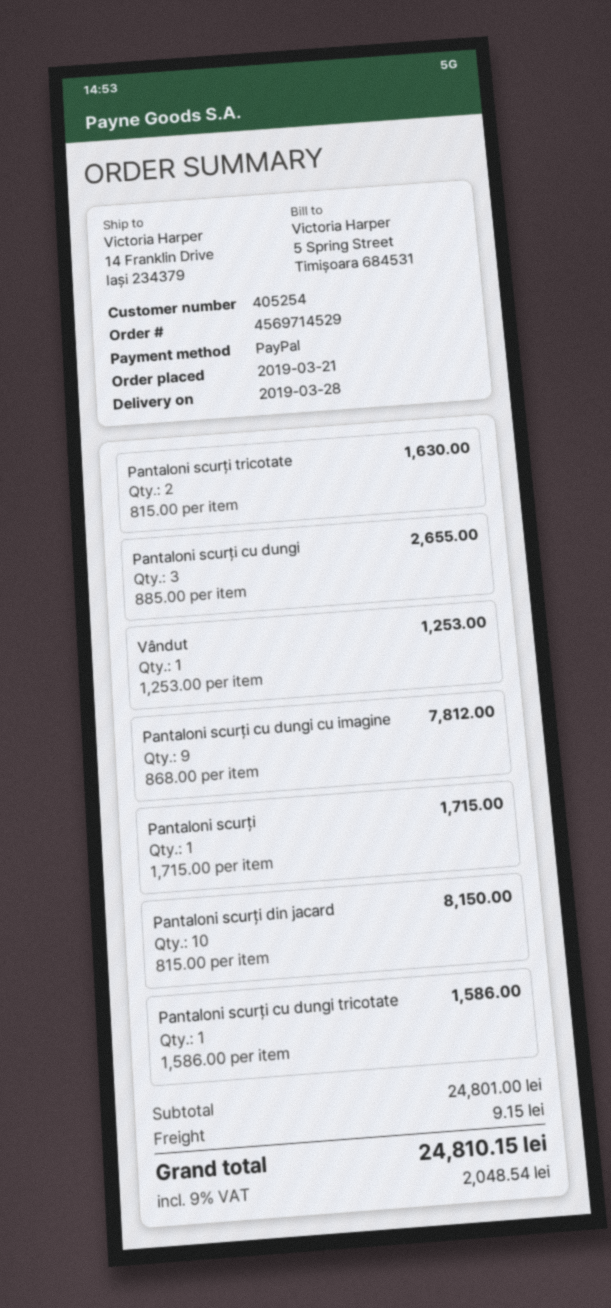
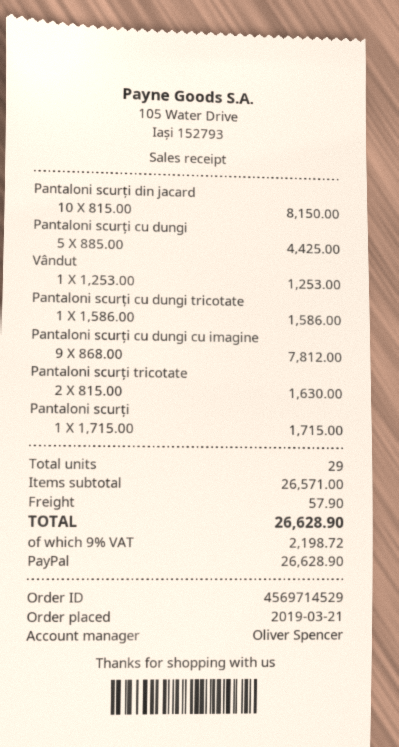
Pantaloni scurți cu dungi: 3 x 885.00 = 2655.00 -> 5 x 885.00 = 4425.00
subtotal: 24801.00 -> 26571.00
shipping: 9.15 -> 57.90
tax: 9% = 2048.54 -> 9% = 2198.72
total: 24810.15 -> 26628.90

